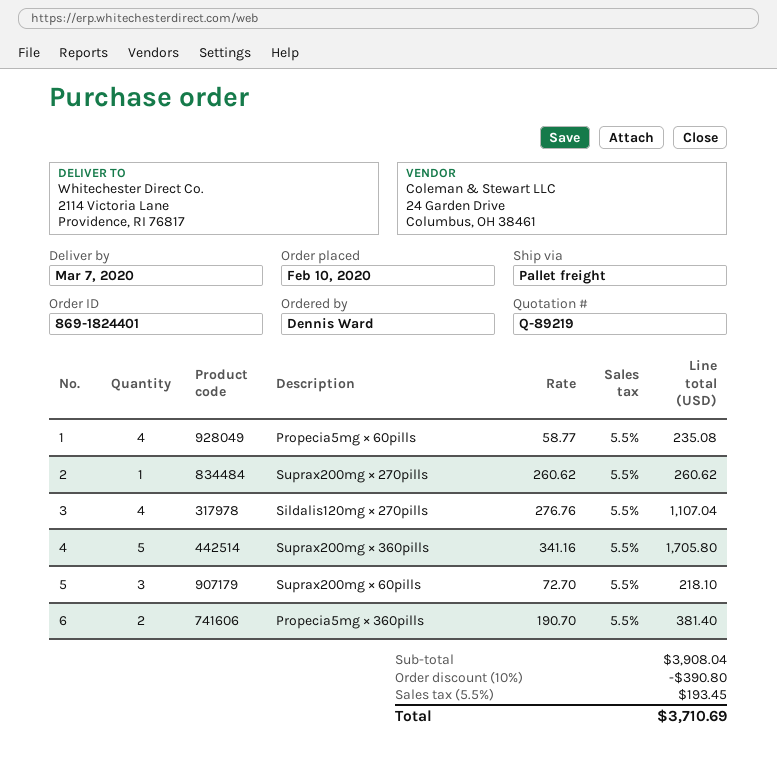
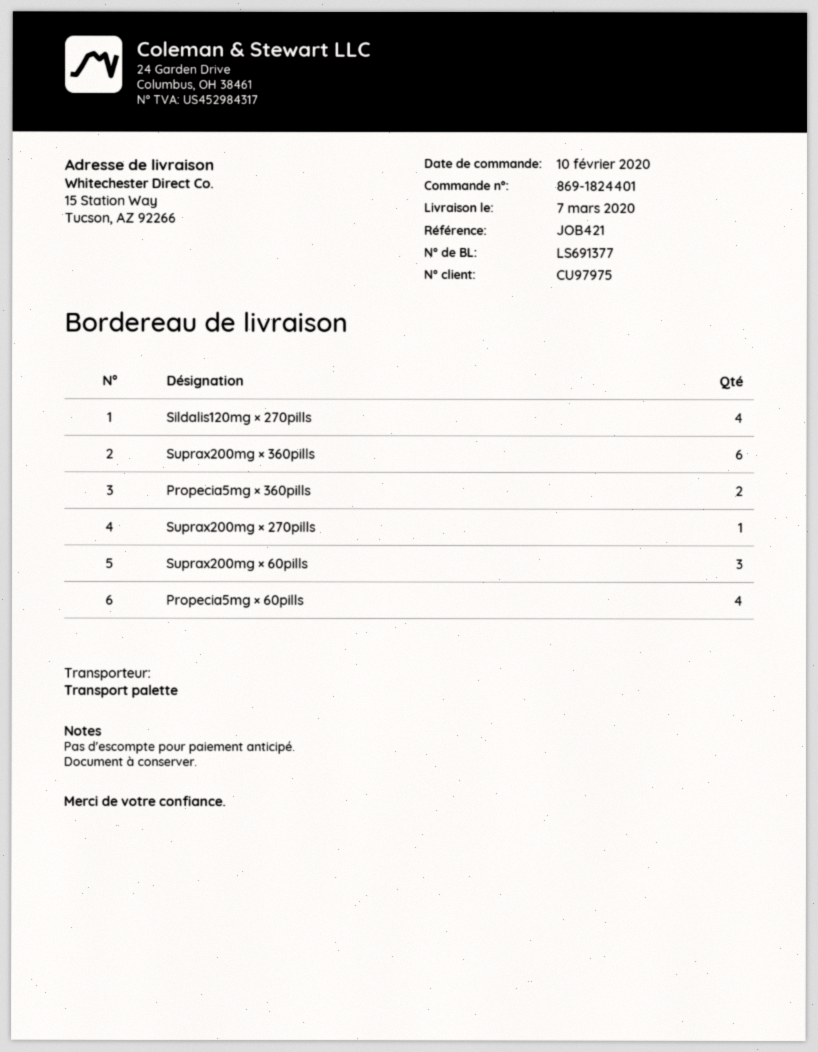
ship to: 2114 Victoria Lane, Providence, RI 76817 -> 15 Station Way, Tucson, AZ 92266
Suprax200mg × 360pills: 5 -> 6

